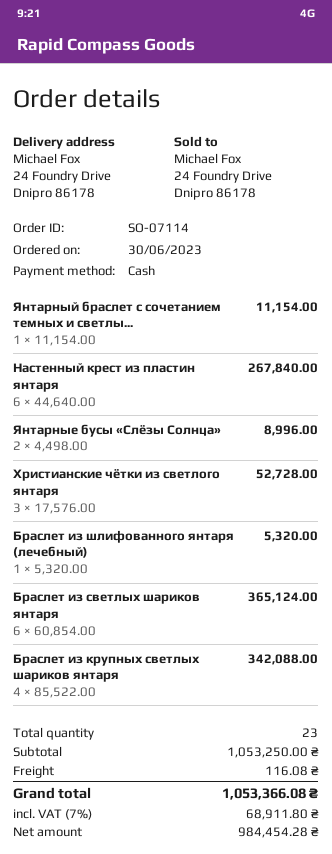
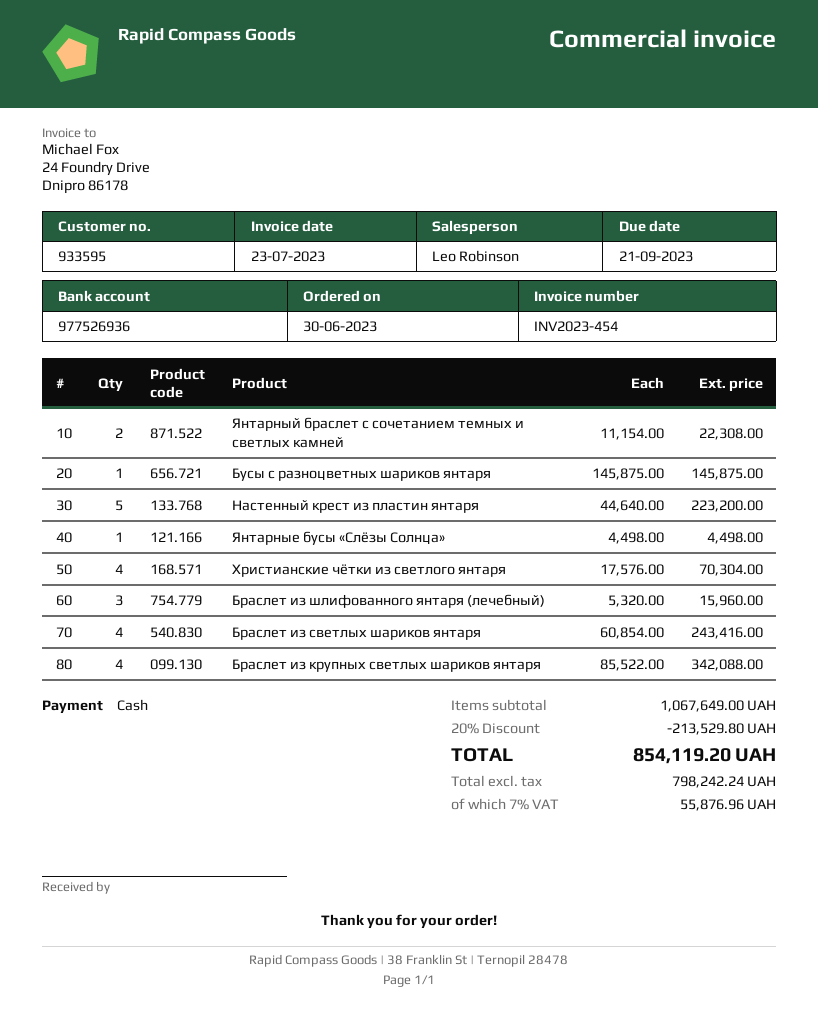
Янтарный браслет с сочетанием темных и светлы...: 1 x 11154.00 = 11154.00 -> 2 x 11154.00 = 22308.00
Настенный крест из пластин янтаря: 6 x 44640.00 = 267840.00 -> 5 x 44640.00 = 223200.00
Янтарные бусы «Слёзы Солнца»: 2 x 4498.00 = 8996.00 -> 1 x 4498.00 = 4498.00
Христианские чётки из светлого янтаря: 3 x 17576.00 = 52728.00 -> 4 x 17576.00 = 70304.00
Браслет из шлифованного янтаря (лечебный): 1 x 5320.00 = 5320.00 -> 3 x 5320.00 = 15960.00
Браслет из светлых шариков янтаря: 6 x 60854.00 = 365124.00 -> 4 x 60854.00 = 243416.00
Бусы с разноцветных шариков янтаря: none -> 1 x 145875.00 = 145875.00
subtotal: 1053250.00 -> 1067649.00
discount: none -> 20% = 213529.80
shipping: 116.08 -> none
net: 984454.28 -> 798242.24
tax: 7% = 68911.80 -> 7% = 55876.96
total: 1053366.08 -> 854119.20

